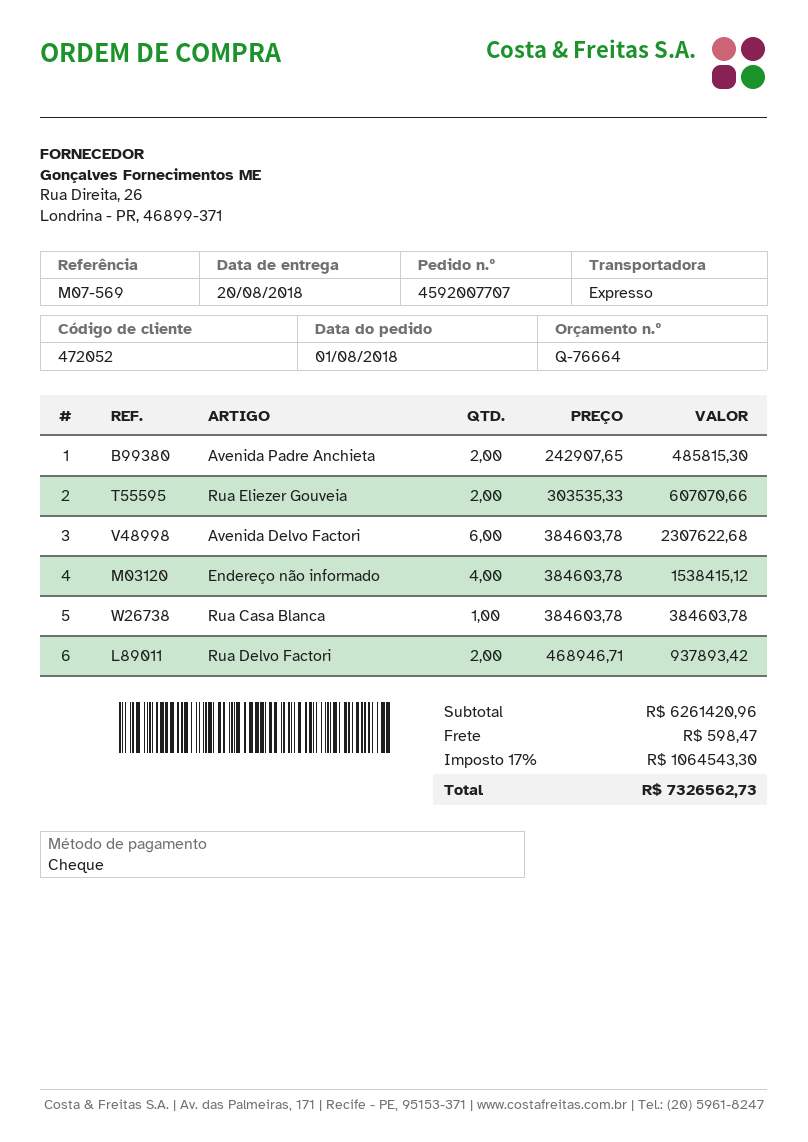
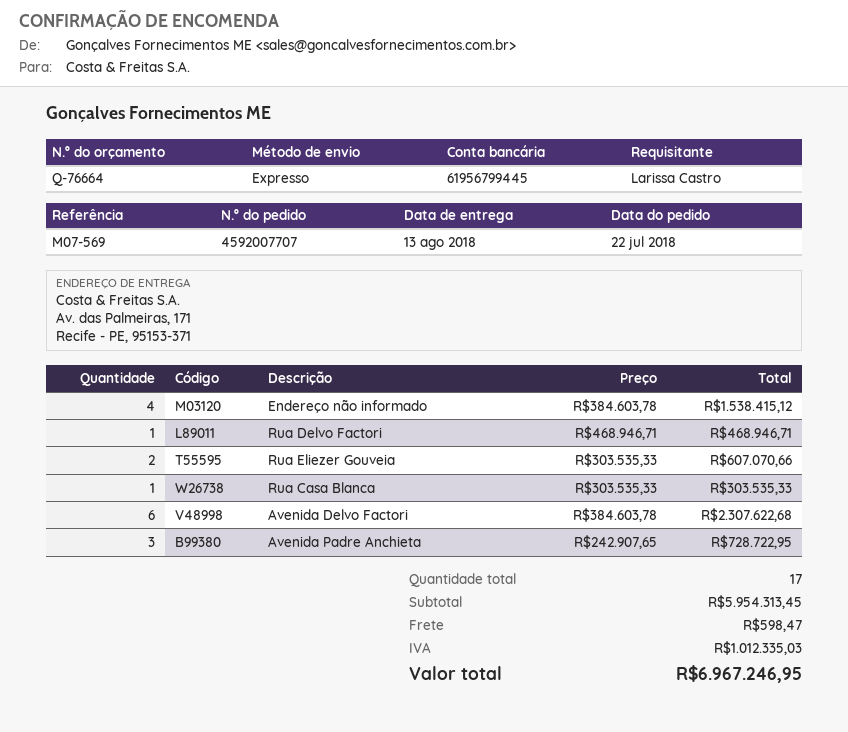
order date: 2018-08-01 -> 2018-07-22
delivery date: 2018-08-20 -> 2018-08-13
Avenida Padre Anchieta: 2 x 242907.65 = 485815.30 -> 3 x 242907.65 = 728722.95
Rua Casa Blanca: 1 x 384603.78 = 384603.78 -> 1 x 303535.33 = 303535.33
Rua Delvo Factori: 2 x 468946.71 = 937893.42 -> 1 x 468946.71 = 468946.71
subtotal: 6261420.96 -> 5954313.45
tax: 1064543.30 -> 1012335.03
total: 7326562.73 -> 6967246.95

